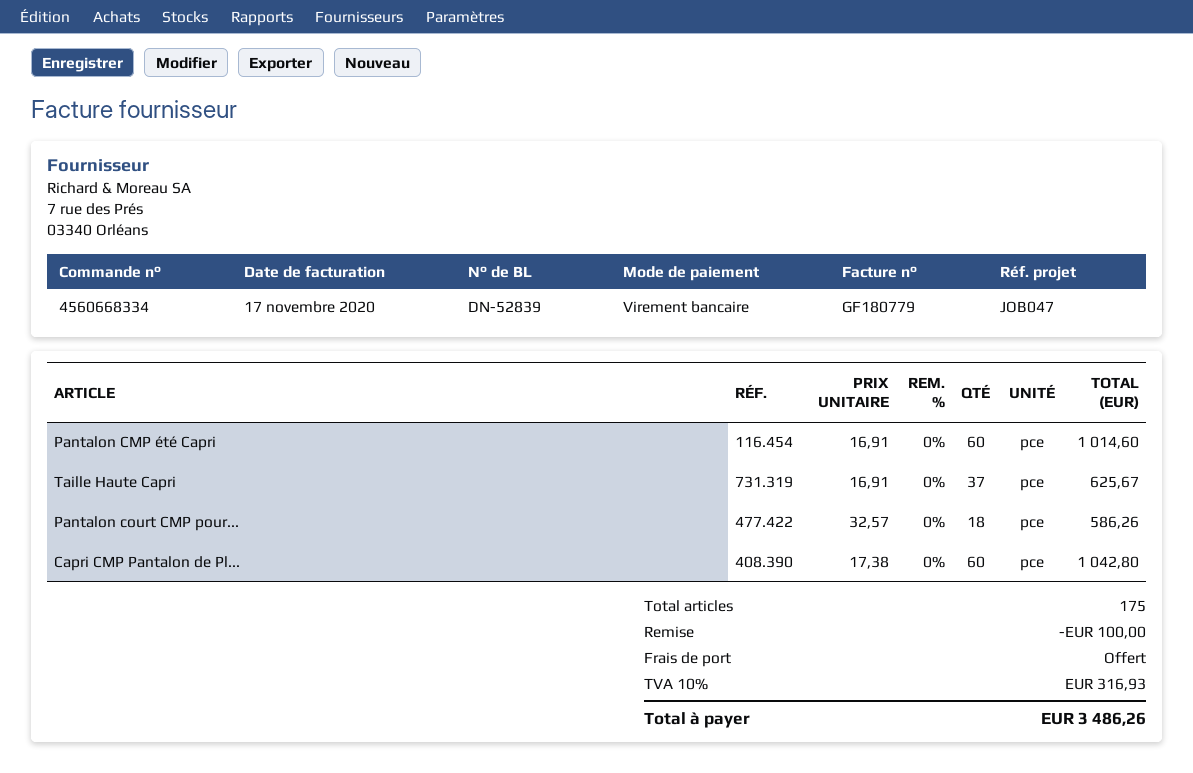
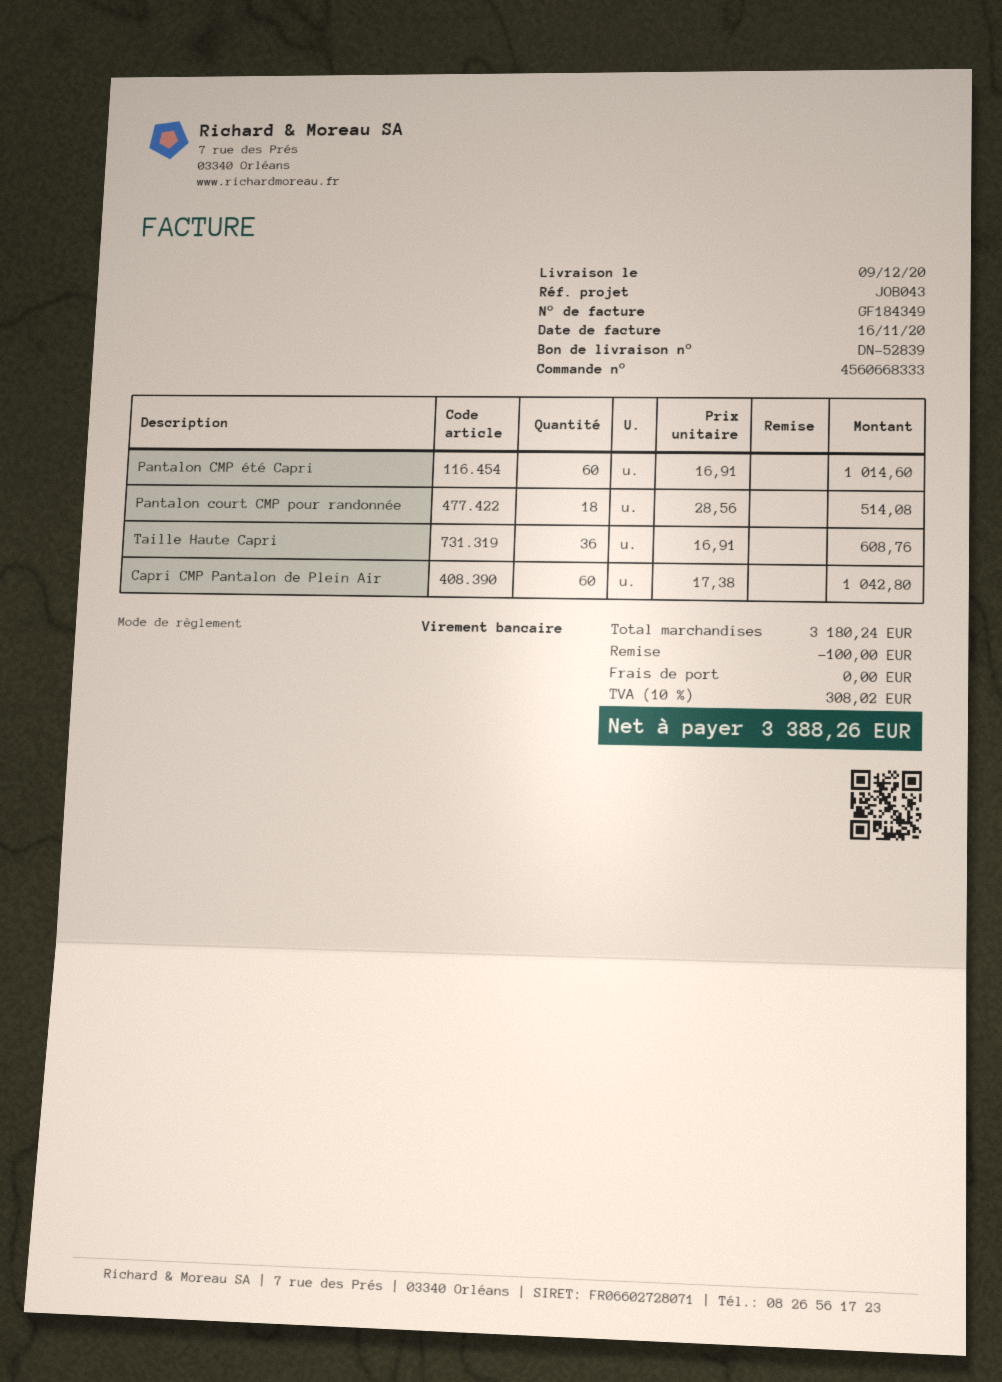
order number: 4560668334 -> 4560668333
invoice number: GF180779 -> GF184349
invoice date: 2020-11-17 -> 2020-11-16
reference: JOB047 -> JOB043
Taille Haute Capri: 37 x 16.91 = 625.67 -> 36 x 16.91 = 608.76
Pantalon court CMP pour...: 18 x 32.57 = 586.26 -> 18 x 28.56 = 514.08
tax: 10% = 316.93 -> 10% = 308.02
total: 3486.26 -> 3388.26

